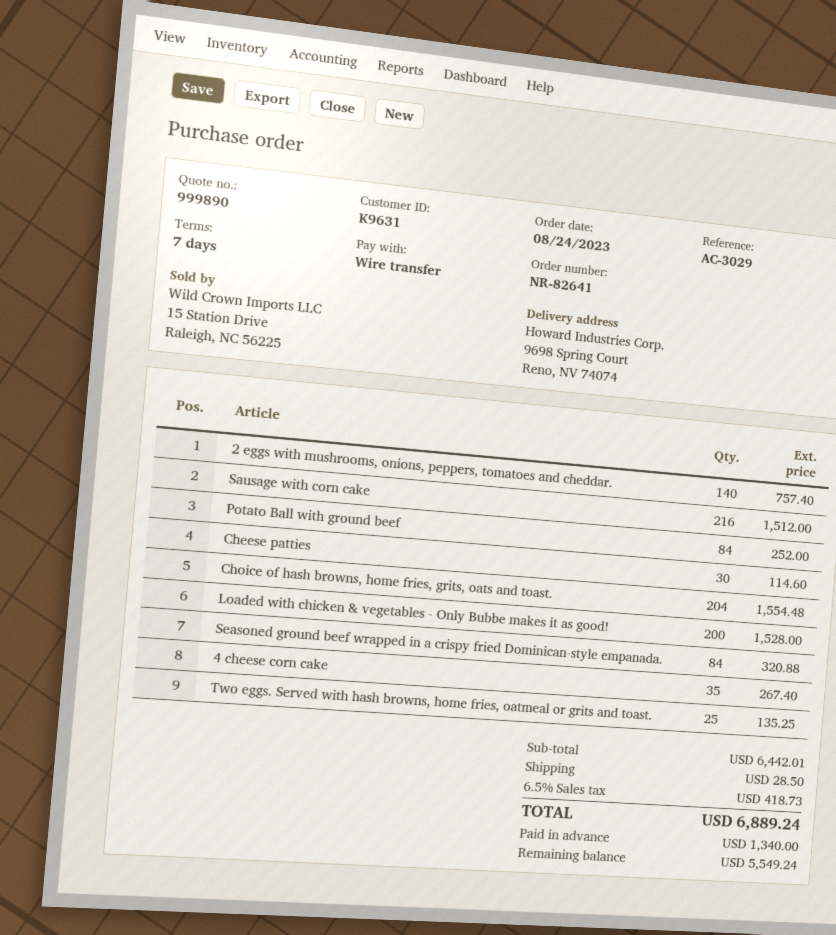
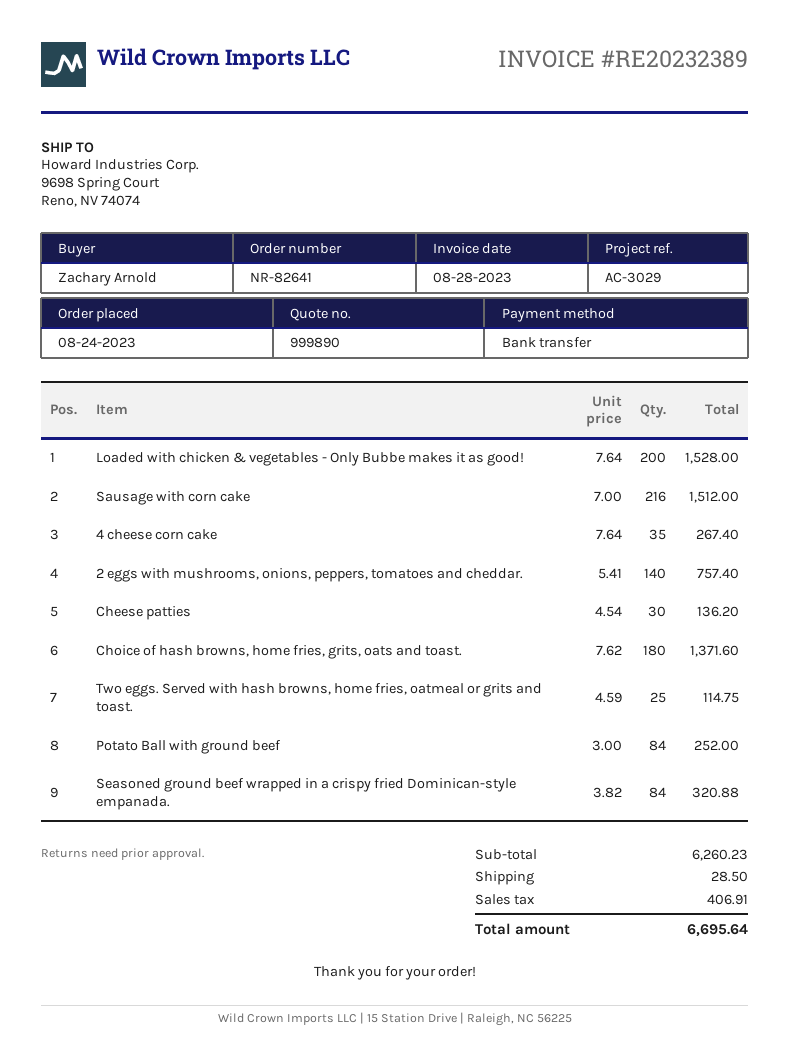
Cheese patties: 30 for 114.60 -> 30 for 136.20
Choice of hash browns, home fries, grits, oats and toast.: 204 for 1554.48 -> 180 for 1371.60
Two eggs. Served with hash browns, home fries, oatmeal or grits and toast.: 25 for 135.25 -> 25 for 114.75
subtotal: 6442.01 -> 6260.23
tax: 418.73 -> 406.91
total: 6889.24 -> 6695.64

